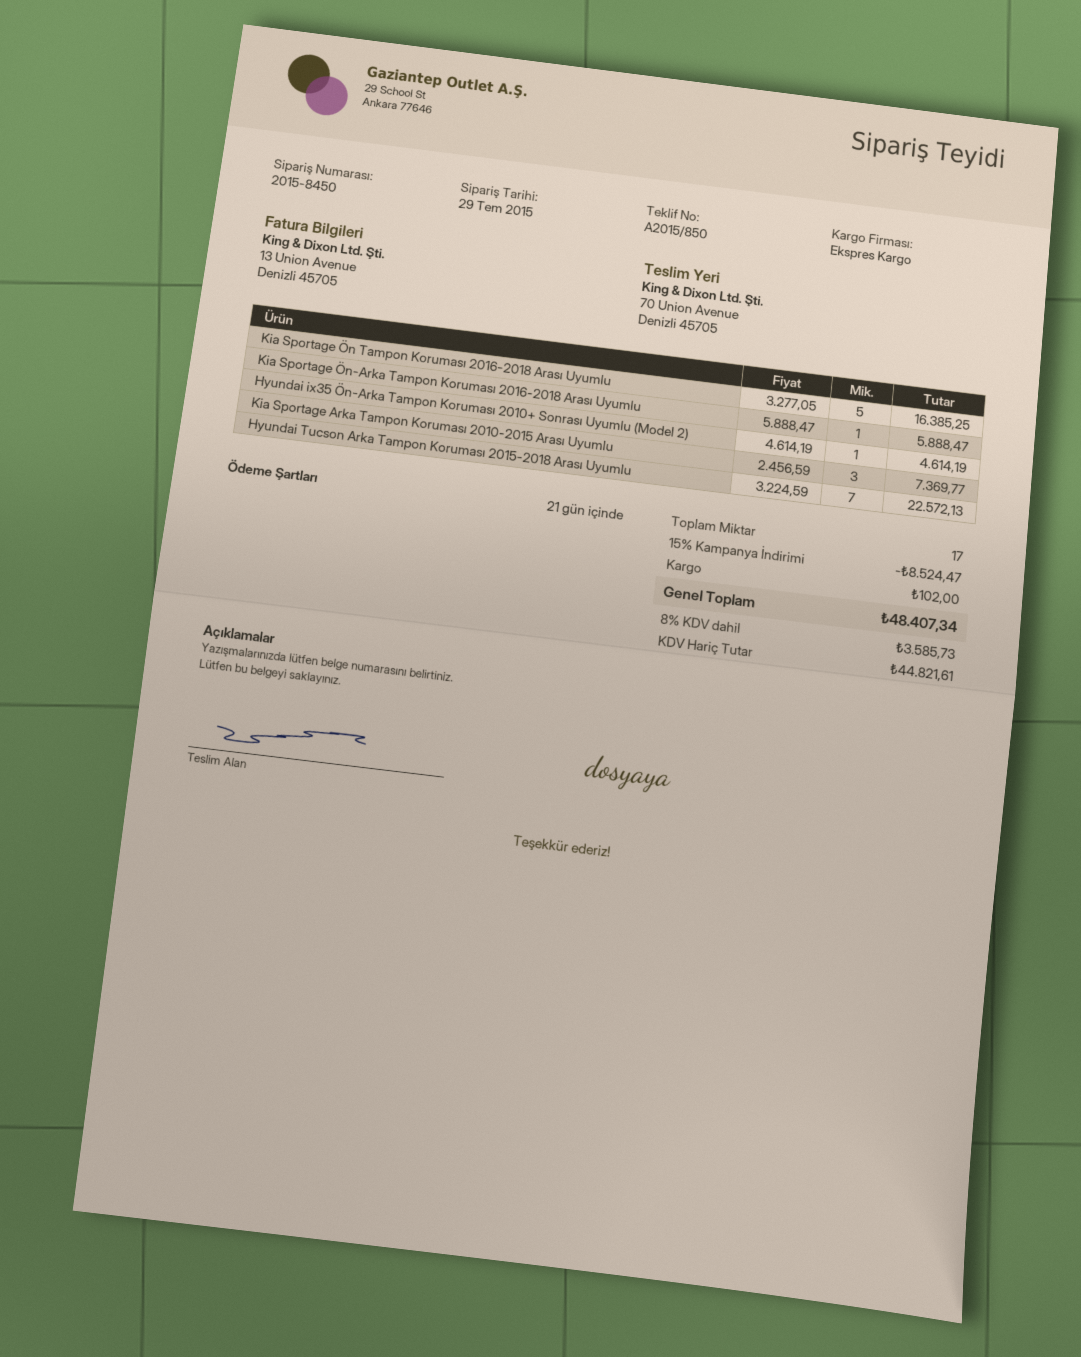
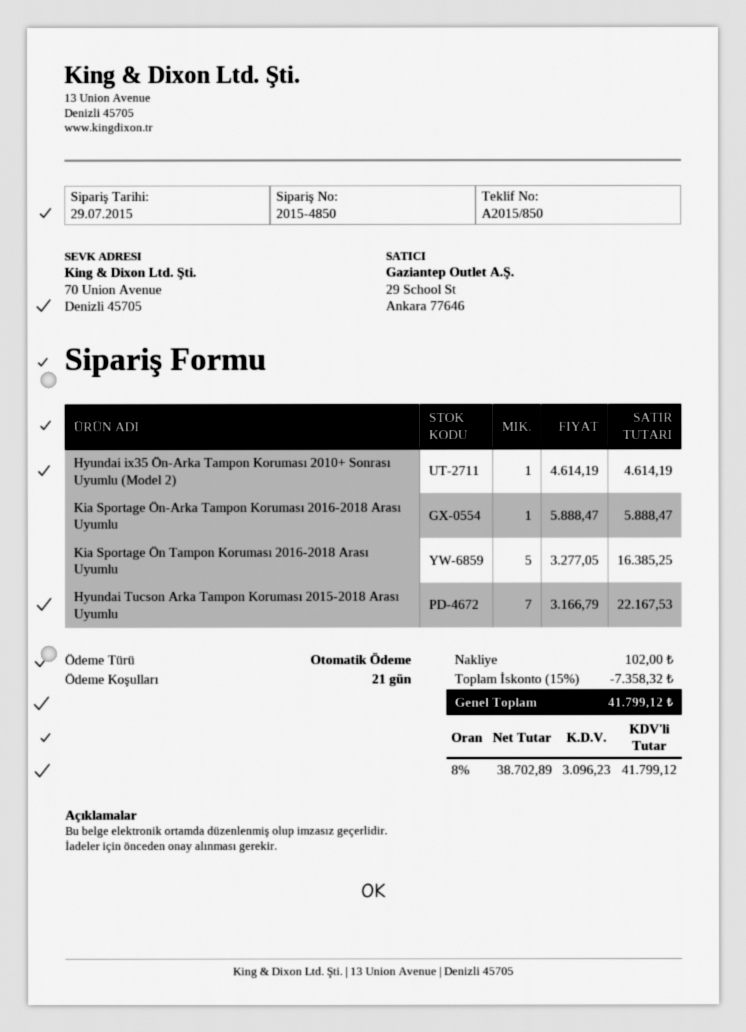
order number: 2015-8450 -> 2015-4850
Kia Sportage Arka Tampon Koruması 2010-2015 Arası Uyumlu: 3 x 2456.59 = 7369.77 -> none
Hyundai Tucson Arka Tampon Koruması 2015-2018 Arası Uyumlu: 7 x 3224.59 = 22572.13 -> 7 x 3166.79 = 22167.53
discount: 15% = 8524.47 -> 15% = 7358.32
net: 44821.61 -> 38702.89
tax: 8% = 3585.73 -> 8% = 3096.23
total: 48407.34 -> 41799.12

